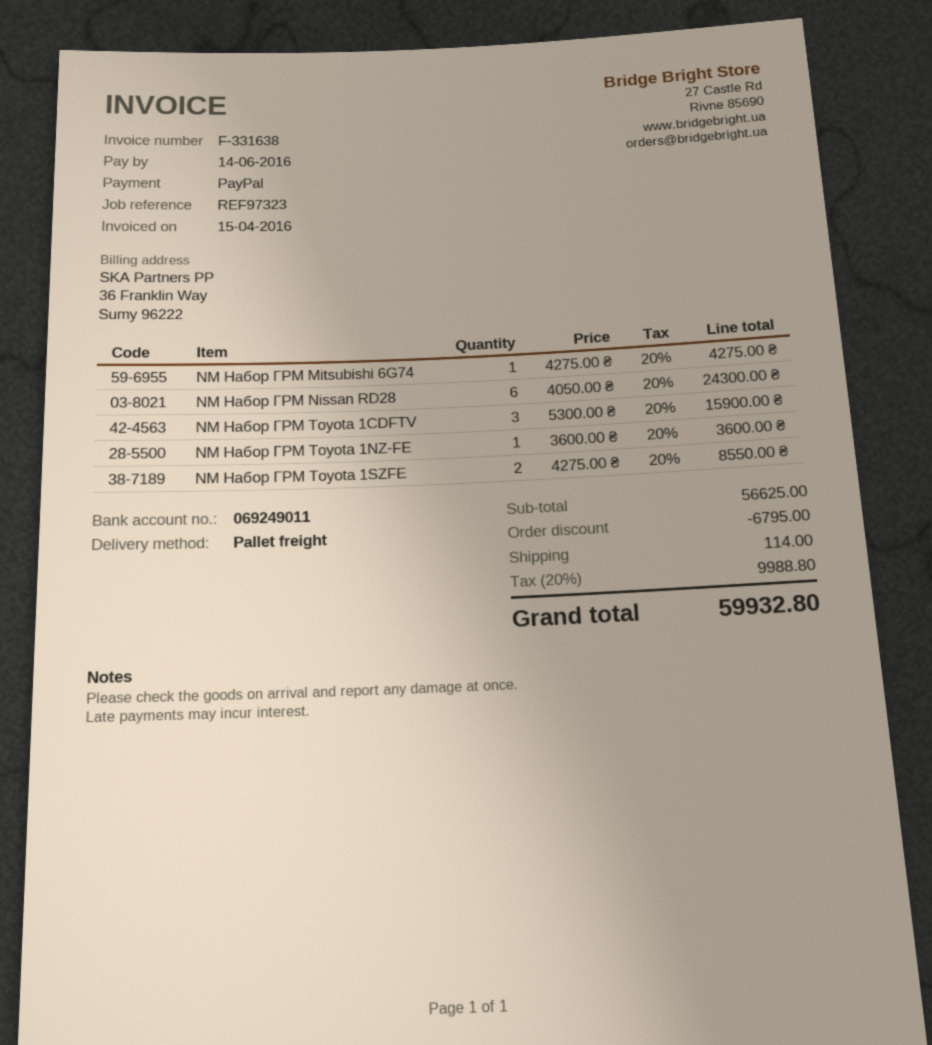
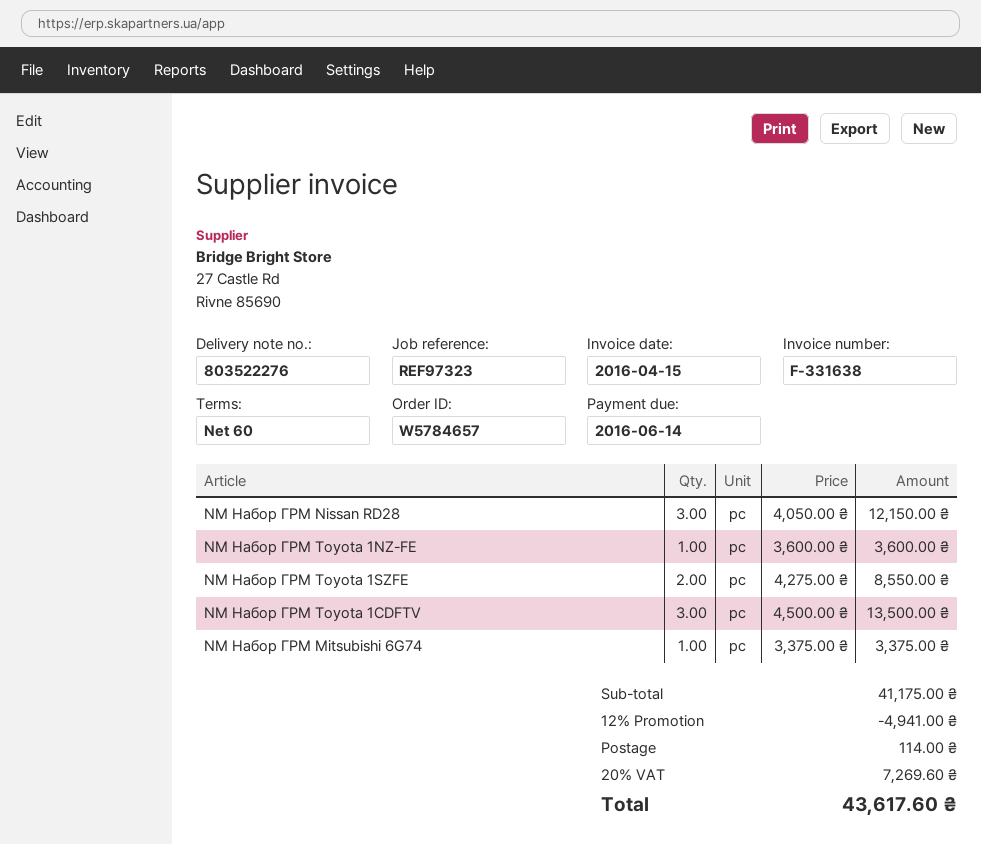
NM Набор ГРМ Mitsubishi 6G74: 1 x 4275.00 = 4275.00 -> 1 x 3375.00 = 3375.00
NM Набор ГРМ Nissan RD28: 6 x 4050.00 = 24300.00 -> 3 x 4050.00 = 12150.00
NM Набор ГРМ Toyota 1CDFTV: 3 x 5300.00 = 15900.00 -> 3 x 4500.00 = 13500.00
subtotal: 56625.00 -> 41175.00
discount: 6795.00 -> 4941.00
tax: 20% = 9988.80 -> 20% = 7269.60
total: 59932.80 -> 43617.60

